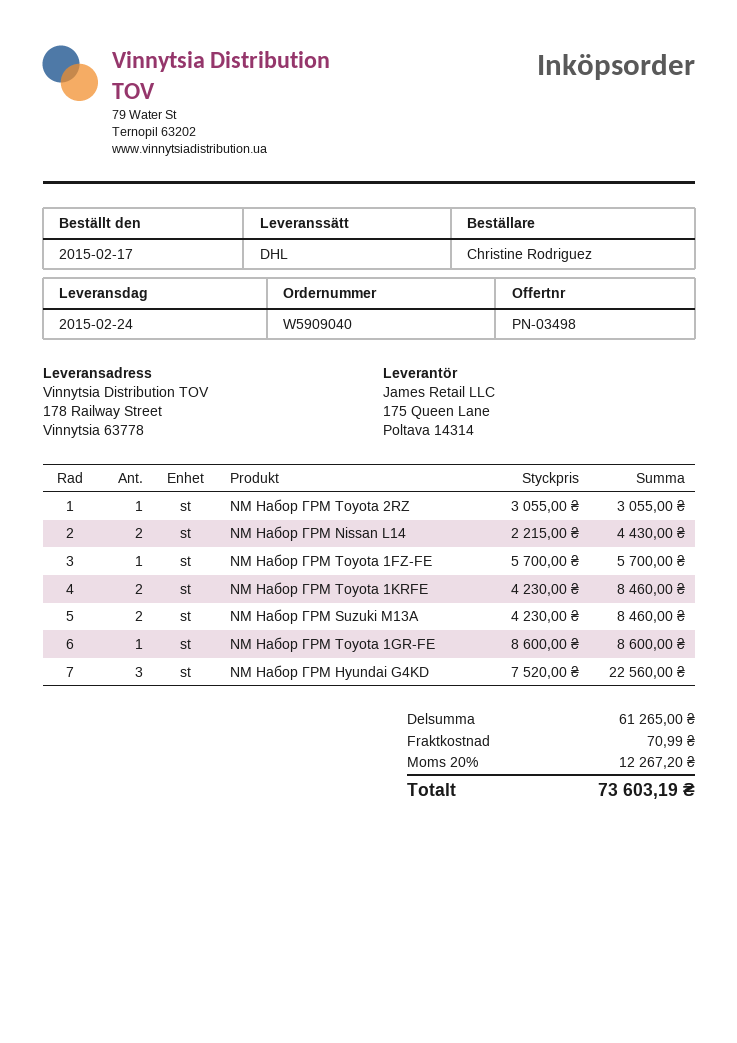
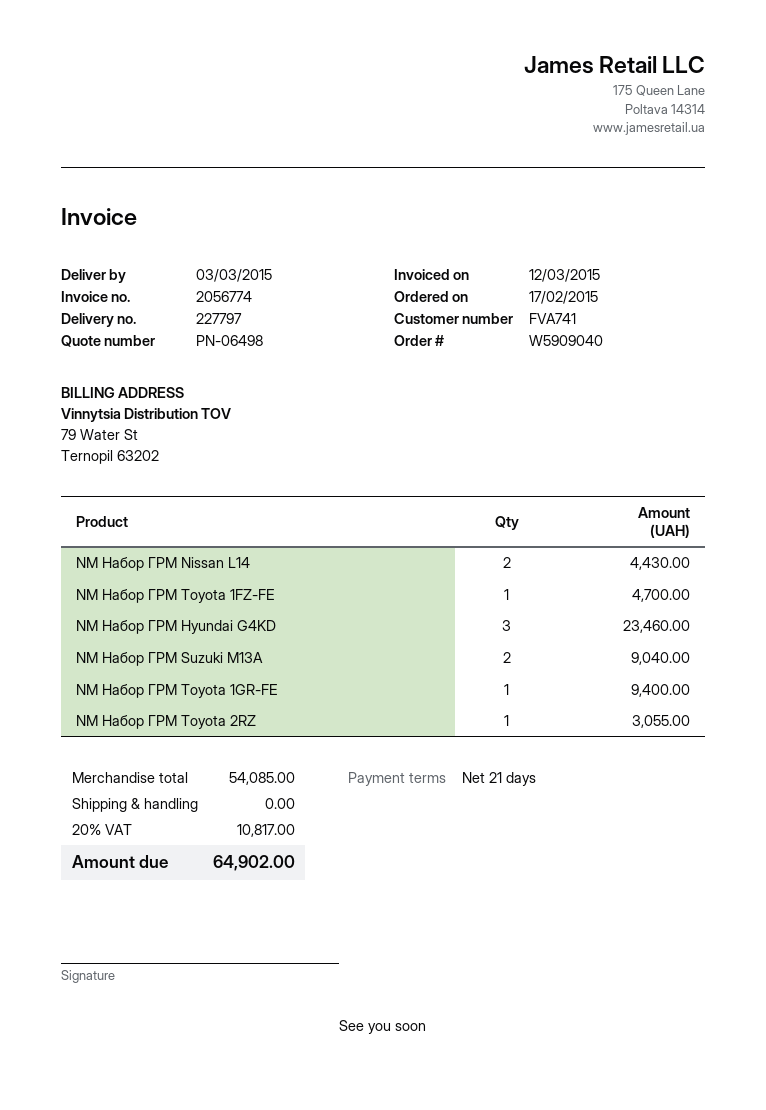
quote number: PN-03498 -> PN-06498
delivery date: 2015-02-24 -> 2015-03-03
NM Набор ГРМ Toyota 1FZ-FE: 1 for 5700.00 -> 1 for 4700.00
NM Набор ГРМ Toyota 1KRFE: 2 for 8460.00 -> none
NM Набор ГРМ Suzuki M13A: 2 for 8460.00 -> 2 for 9040.00
NM Набор ГРМ Toyota 1GR-FE: 1 for 8600.00 -> 1 for 9400.00
NM Набор ГРМ Hyundai G4KD: 3 for 22560.00 -> 3 for 23460.00
subtotal: 61265.00 -> 54085.00
shipping: 70.99 -> 0.00
tax: 20% = 12267.20 -> 20% = 10817.00
total: 73603.19 -> 64902.00

